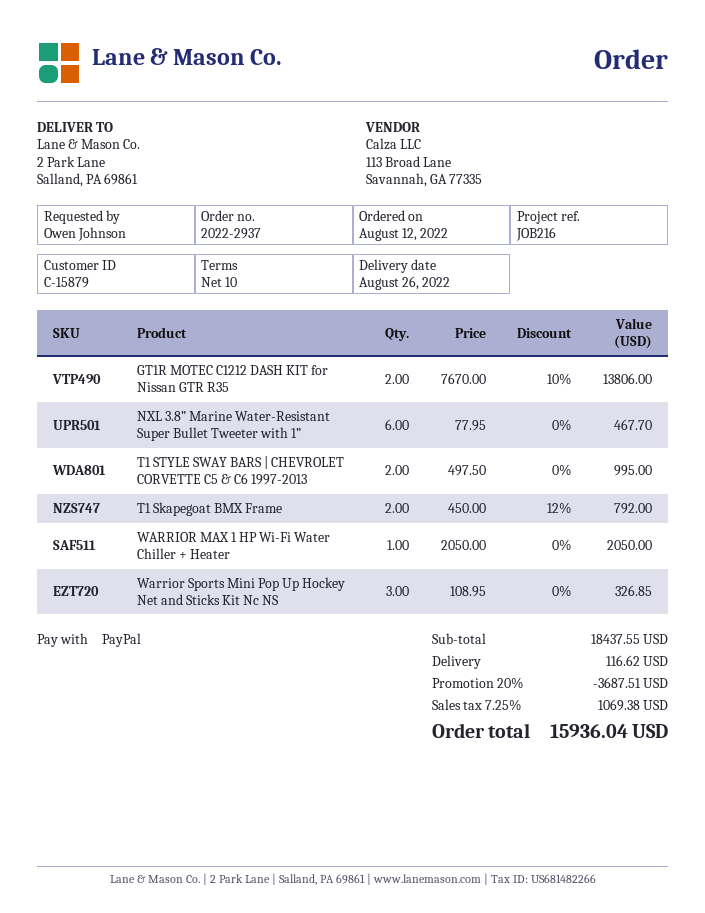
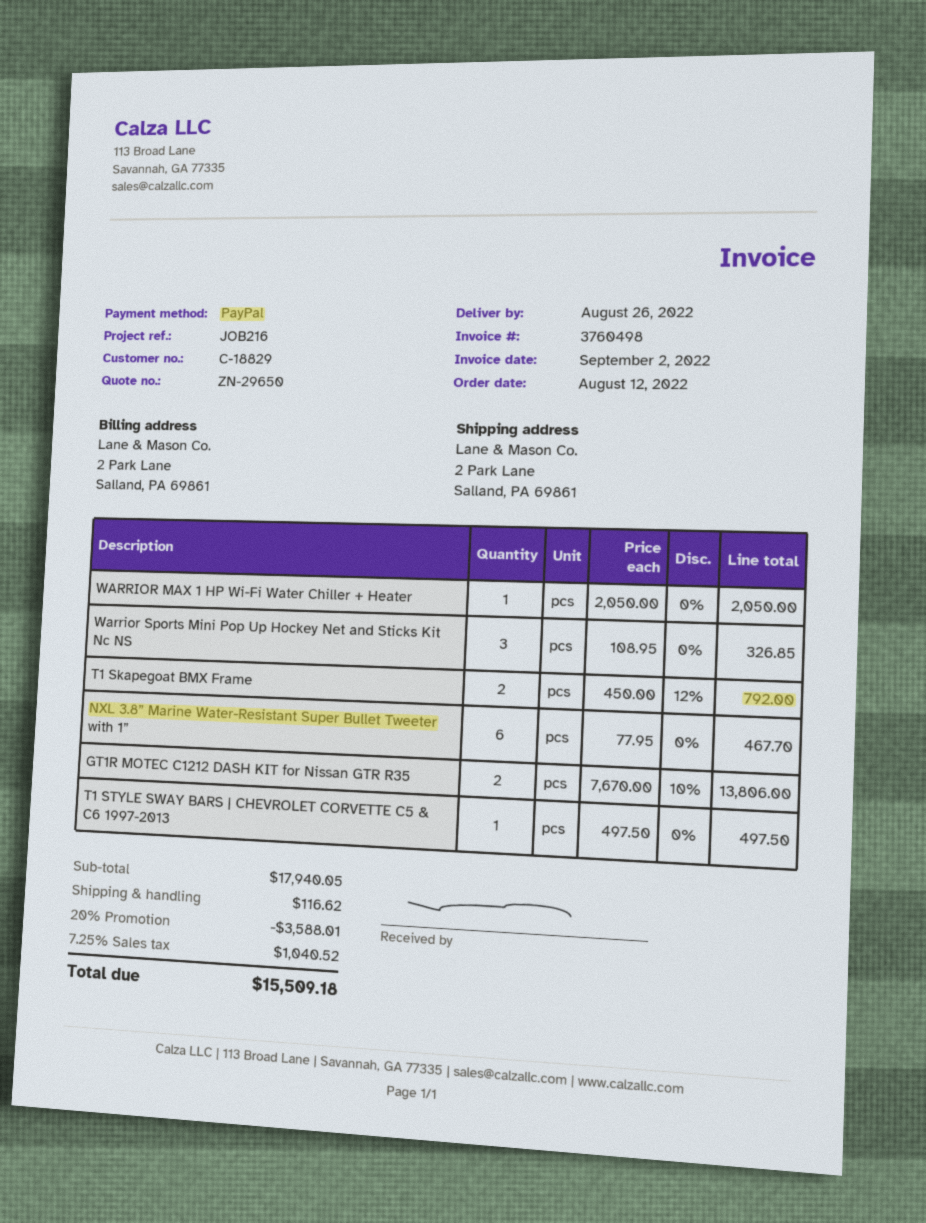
customer number: C-15879 -> C-18829
T1 STYLE SWAY BARS | CHEVROLET CORVETTE C5 & C6 1997-2013: 2 x 497.50 = 995.00 -> 1 x 497.50 = 497.50
subtotal: 18437.55 -> 17940.05
discount: 20% = 3687.51 -> 20% = 3588.01
tax: 7.25% = 1069.38 -> 7.25% = 1040.52
total: 15936.04 -> 15509.18

